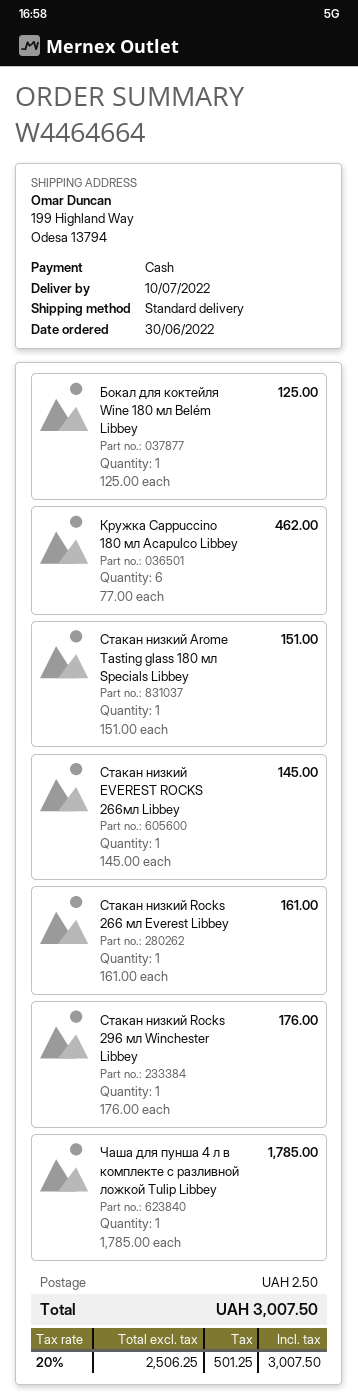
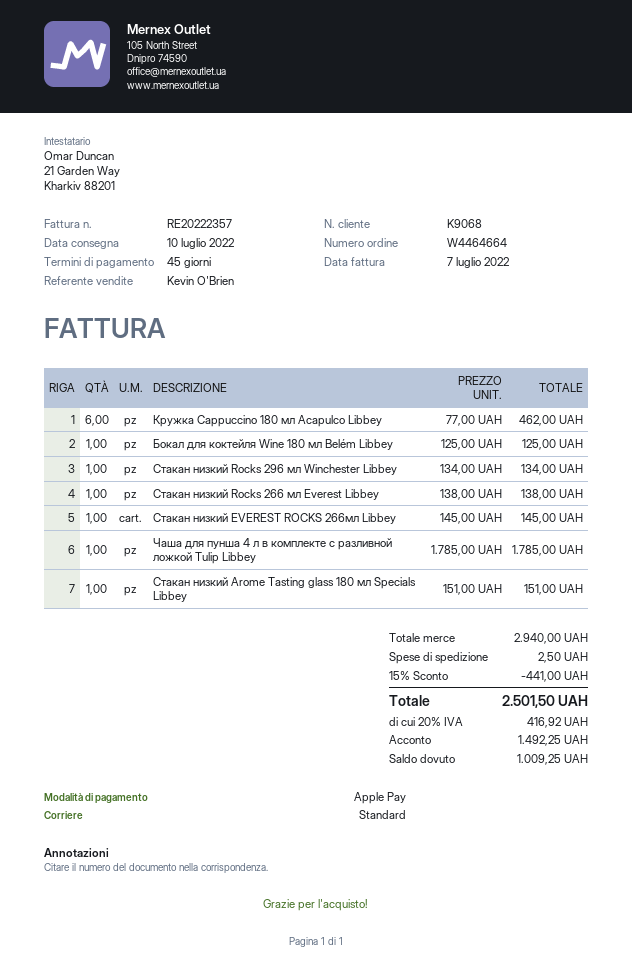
payment method: cash -> Apple Pay
Стакан низкий Rocks 266 мл Everest Libbey: 1 x 161.00 = 161.00 -> 1 x 138.00 = 138.00
Стакан низкий Rocks 296 мл Winchester Libbey: 1 x 176.00 = 176.00 -> 1 x 134.00 = 134.00
discount: none -> 15% = 441.00
tax: 20% = 501.25 -> 20% = 416.92
total: 3007.50 -> 2501.50

